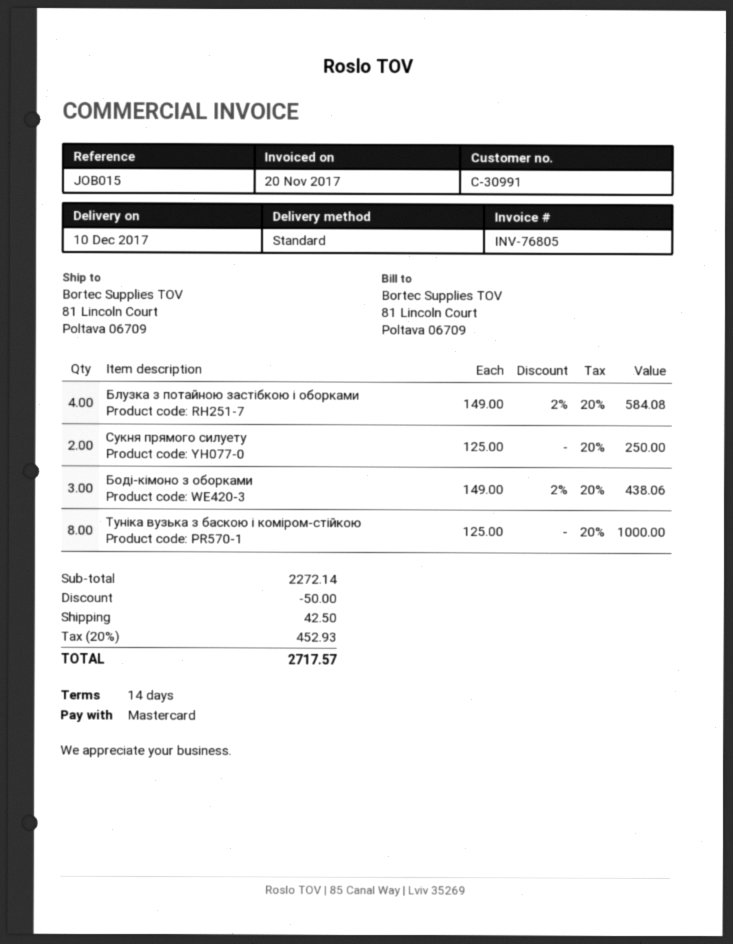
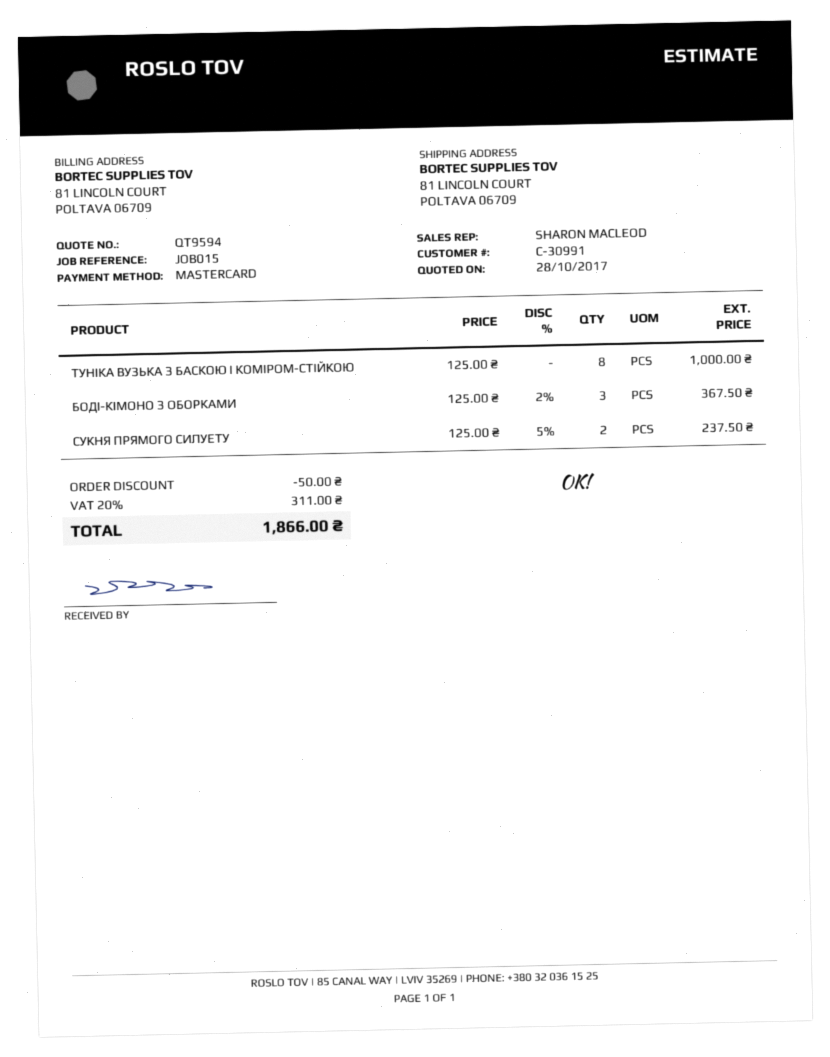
Блузка з потайною застібкою і оборками: 4 x 149.00 - 2% = 584.08 -> none
Сукня прямого силуету: 2 x 125.00 = 250.00 -> 2 x 125.00 - 5% = 237.50
Боді-кімоно з оборками: 3 x 149.00 - 2% = 438.06 -> 3 x 125.00 - 2% = 367.50
shipping: 42.50 -> none
tax: 20% = 452.93 -> 20% = 311.00
total: 2717.57 -> 1866.00

